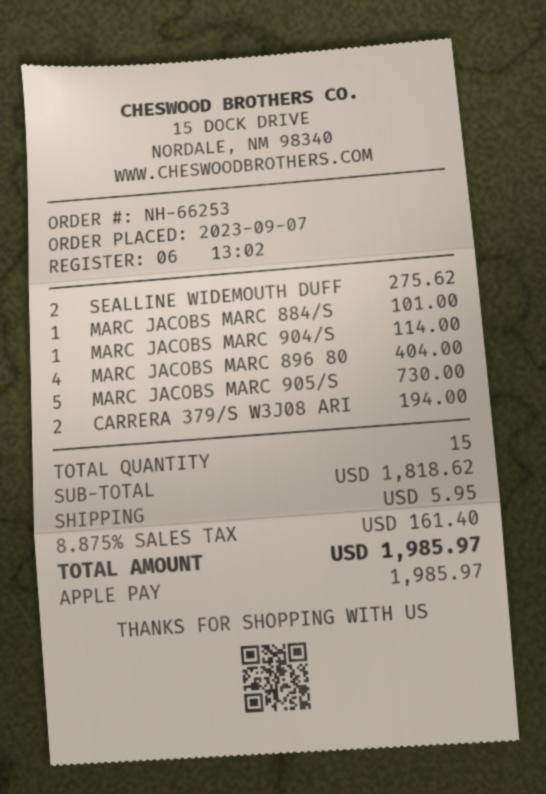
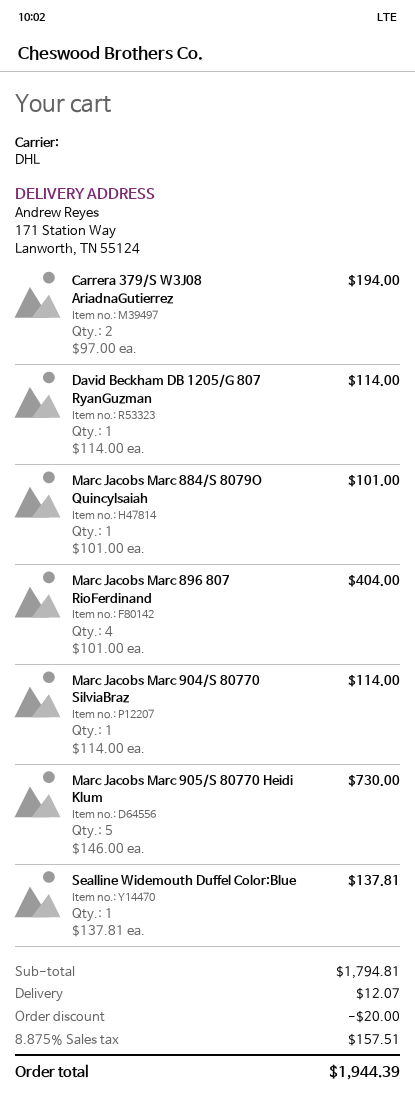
SEALLINE WIDEMOUTH DUFF: 2 for 275.62 -> 1 for 137.81
David Beckham DB 1205/G 807 RyanGuzman: none -> 1 for 114.00
subtotal: 1818.62 -> 1794.81
discount: none -> 20.00
shipping: 5.95 -> 12.07
tax: 8.875% = 161.40 -> 8.875% = 157.51
total: 1985.97 -> 1944.39

